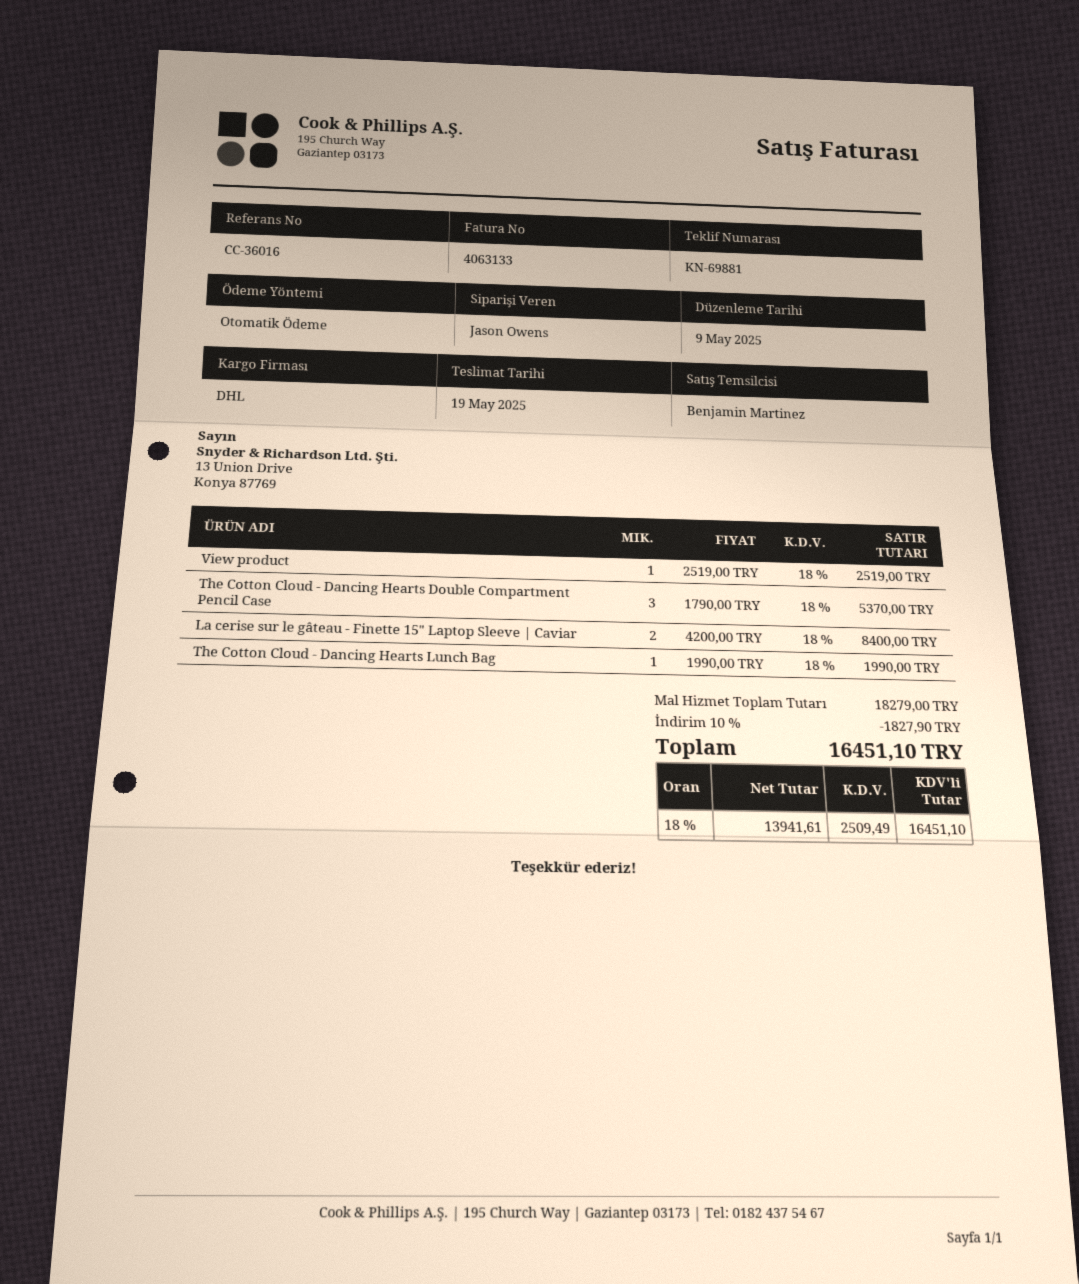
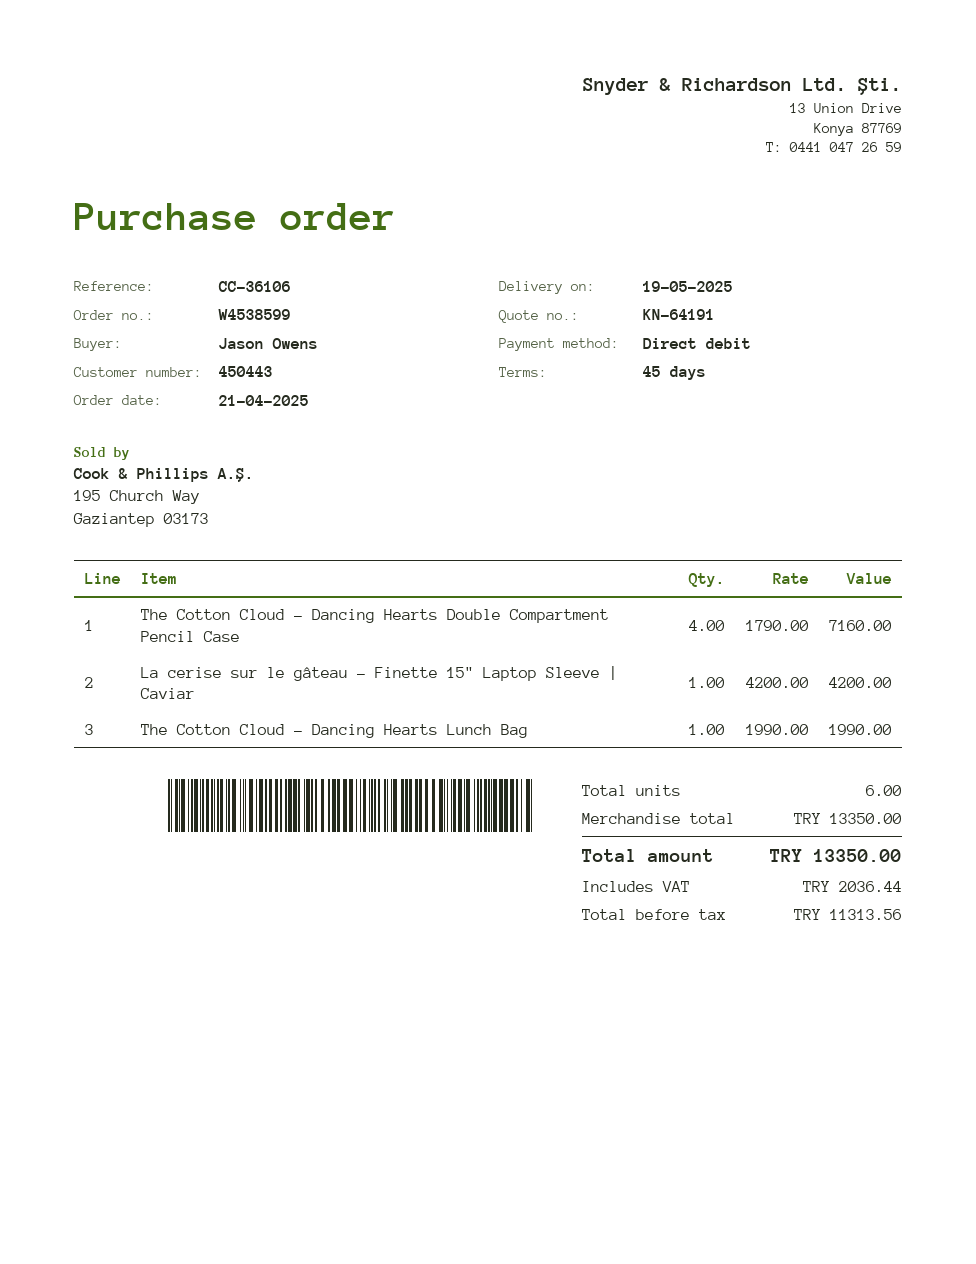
quote number: KN-69881 -> KN-64191
reference: CC-36016 -> CC-36106
View product: 1 x 2519.00 = 2519.00 -> none
The Cotton Cloud - Dancing Hearts Double Compartment Pencil Case: 3 x 1790.00 = 5370.00 -> 4 x 1790.00 = 7160.00
La cerise sur le gâteau - Finette 15" Laptop Sleeve | Caviar: 2 x 4200.00 = 8400.00 -> 1 x 4200.00 = 4200.00
subtotal: 18279.00 -> 13350.00
discount: 10% = 1827.90 -> none
net: 13941.61 -> 11313.56
tax: 2509.49 -> 2036.44
total: 16451.10 -> 13350.00

